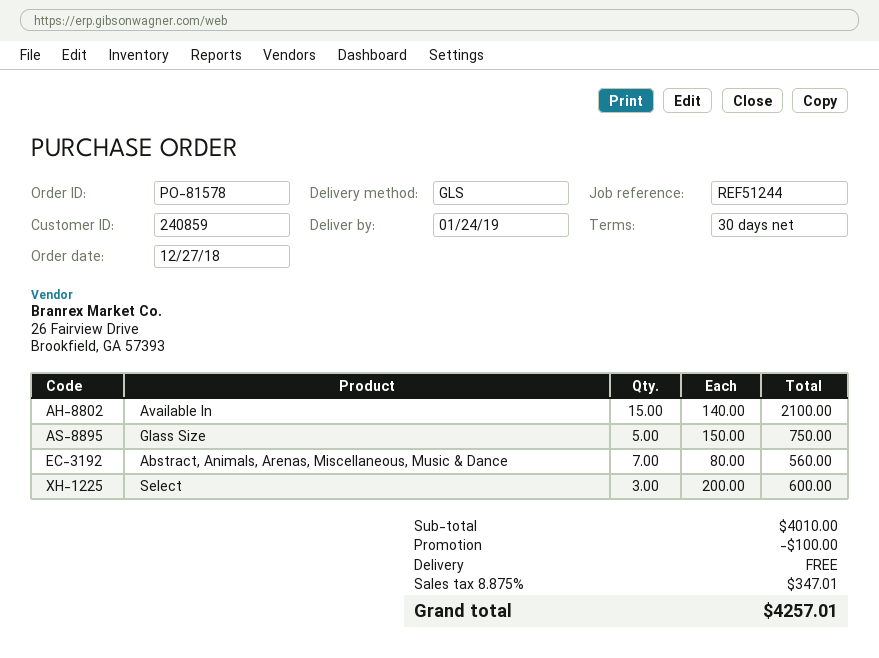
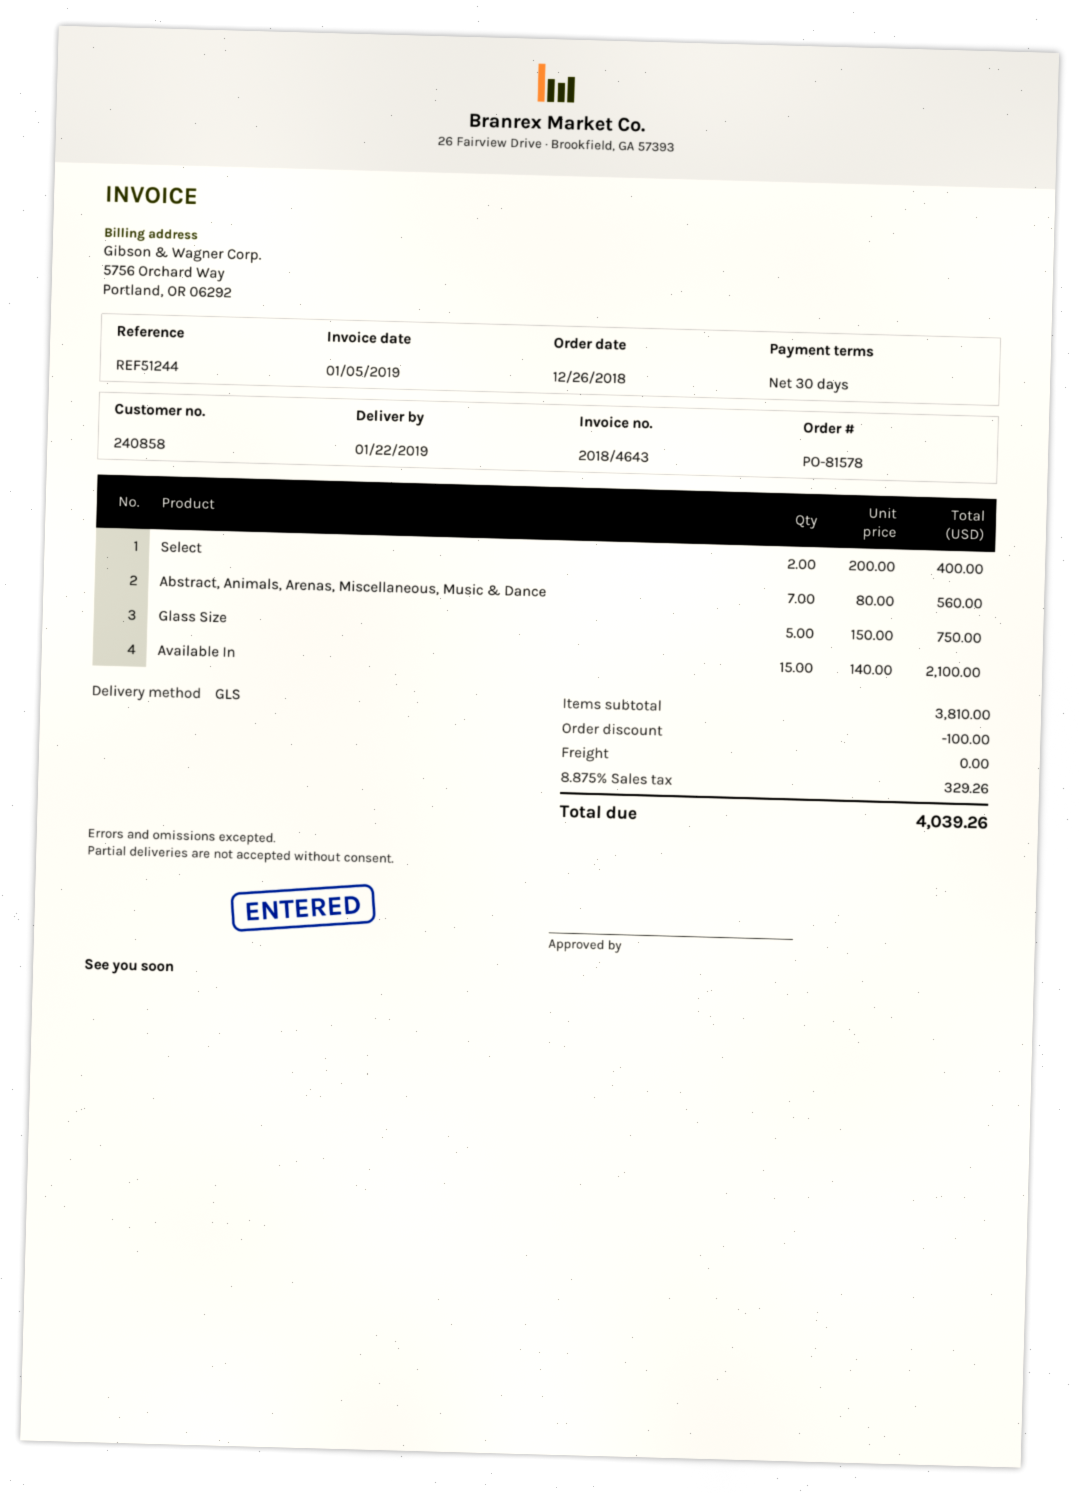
order date: 2018-12-27 -> 2018-12-26
delivery date: 2019-01-24 -> 2019-01-22
customer number: 240859 -> 240858
Select: 3 x 200.00 = 600.00 -> 2 x 200.00 = 400.00
subtotal: 4010.00 -> 3810.00
tax: 8.875% = 347.01 -> 8.875% = 329.26
total: 4257.01 -> 4039.26

